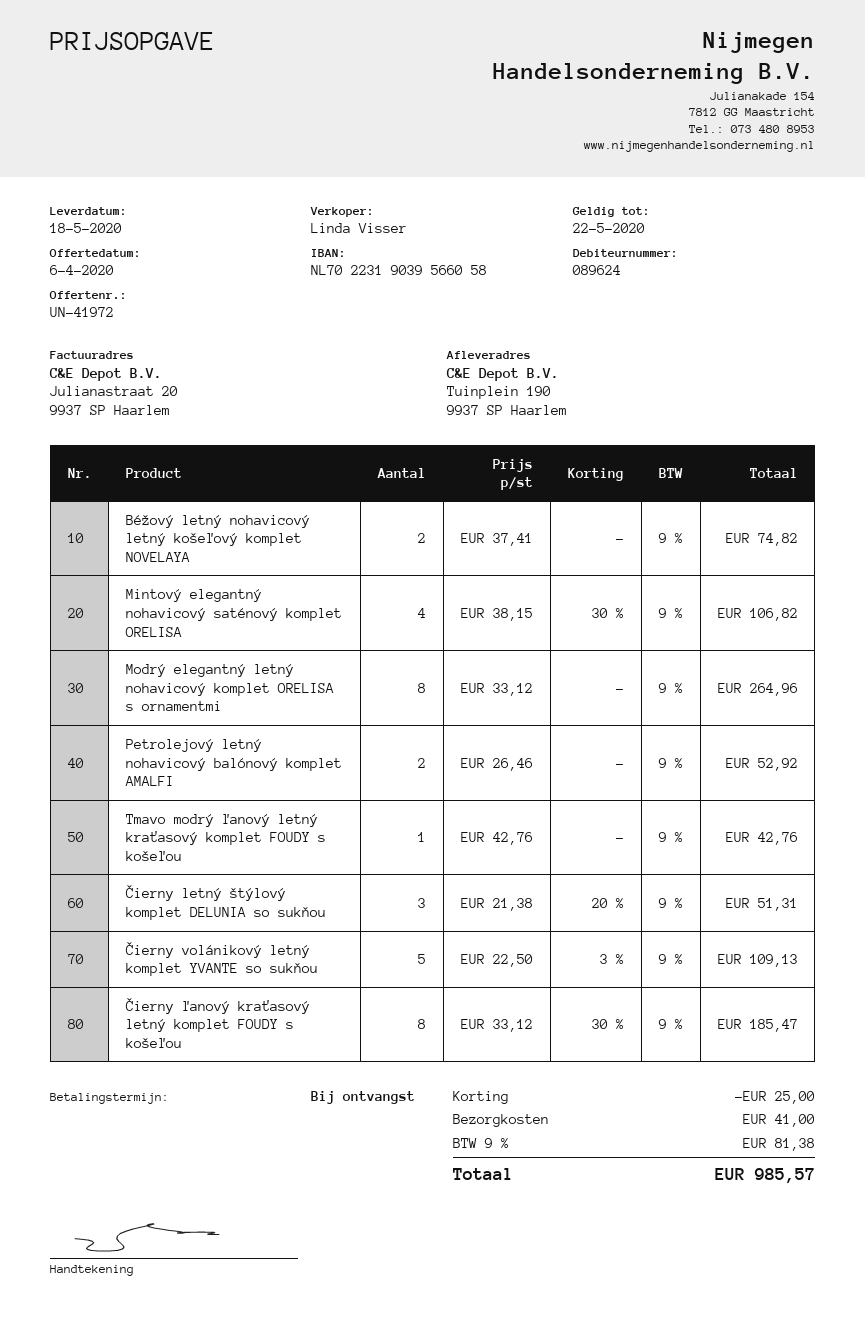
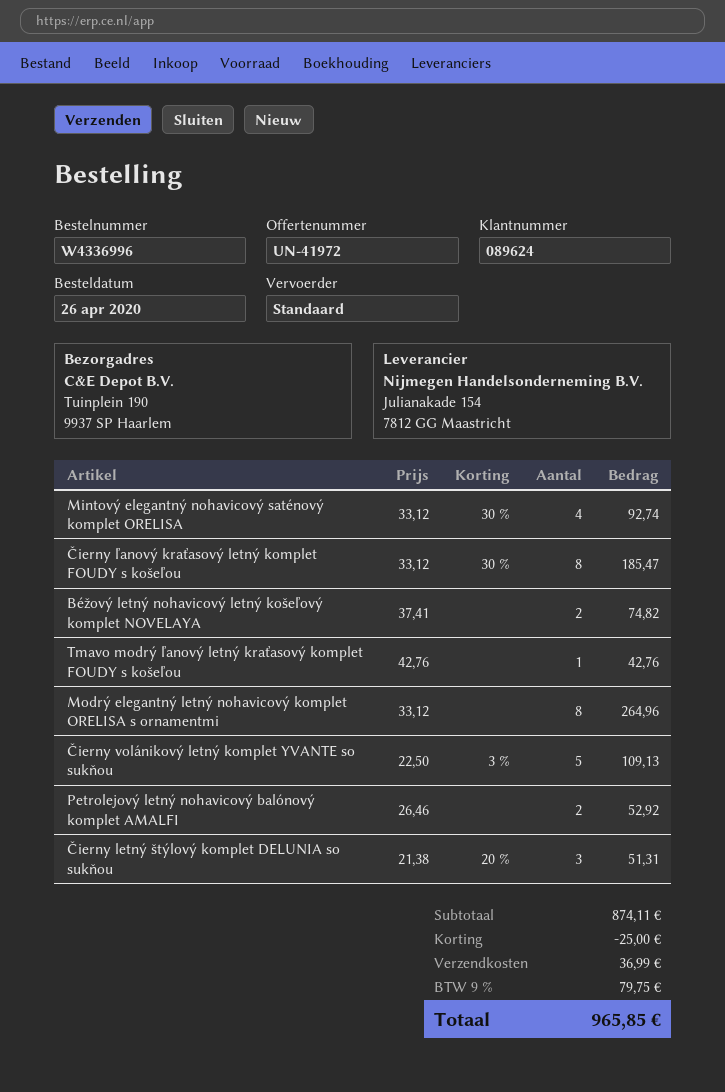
Mintový elegantný nohavicový saténový komplet ORELISA: 4 x 38.15 - 30% = 106.82 -> 4 x 33.12 - 30% = 92.74
shipping: 41.00 -> 36.99
tax: 9% = 81.38 -> 9% = 79.75
total: 985.57 -> 965.85

